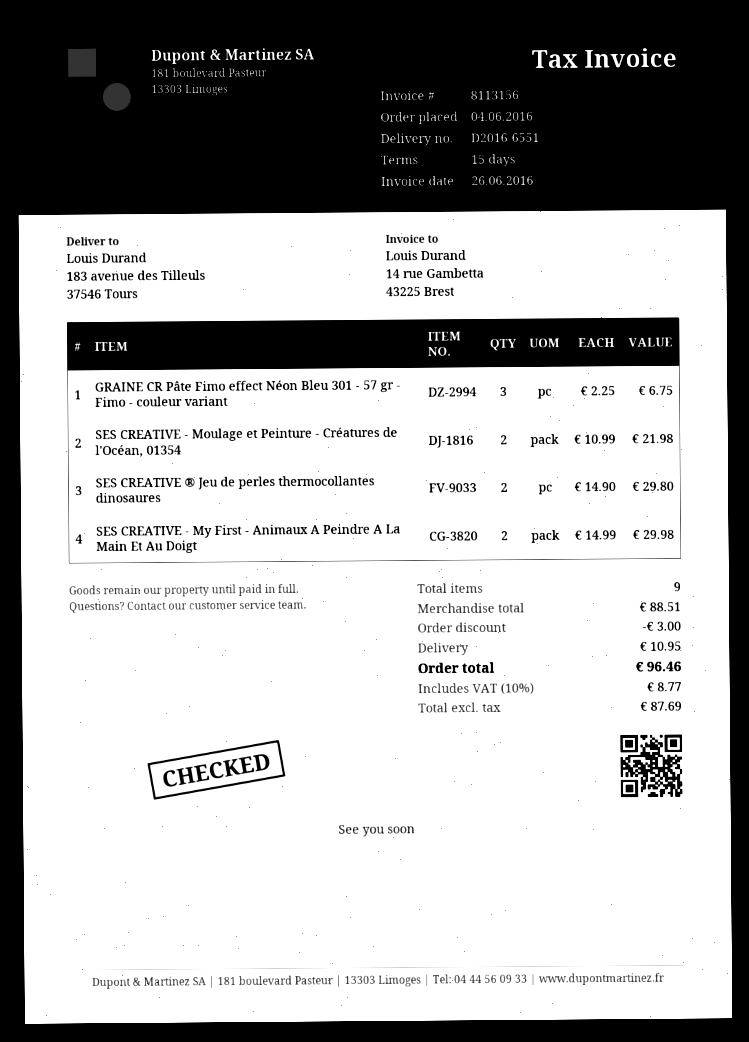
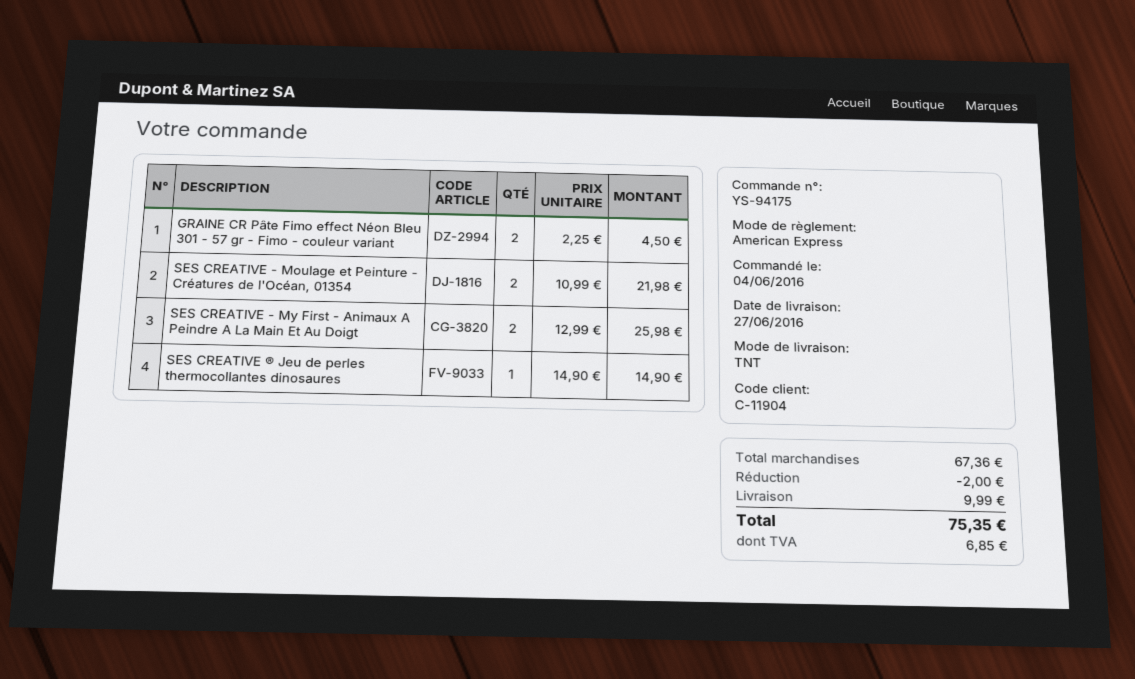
GRAINE CR Pâte Fimo effect Néon Bleu 301 - 57 gr - Fimo - couleur variant: 3 x 2.25 = 6.75 -> 2 x 2.25 = 4.50
SES CREATIVE ® Jeu de perles thermocollantes dinosaures: 2 x 14.90 = 29.80 -> 1 x 14.90 = 14.90
SES CREATIVE - My First - Animaux A Peindre A La Main Et Au Doigt: 2 x 14.99 = 29.98 -> 2 x 12.99 = 25.98
subtotal: 88.51 -> 67.36
discount: 3.00 -> 2.00
shipping: 10.95 -> 9.99
tax: 8.77 -> 6.85
total: 96.46 -> 75.35

